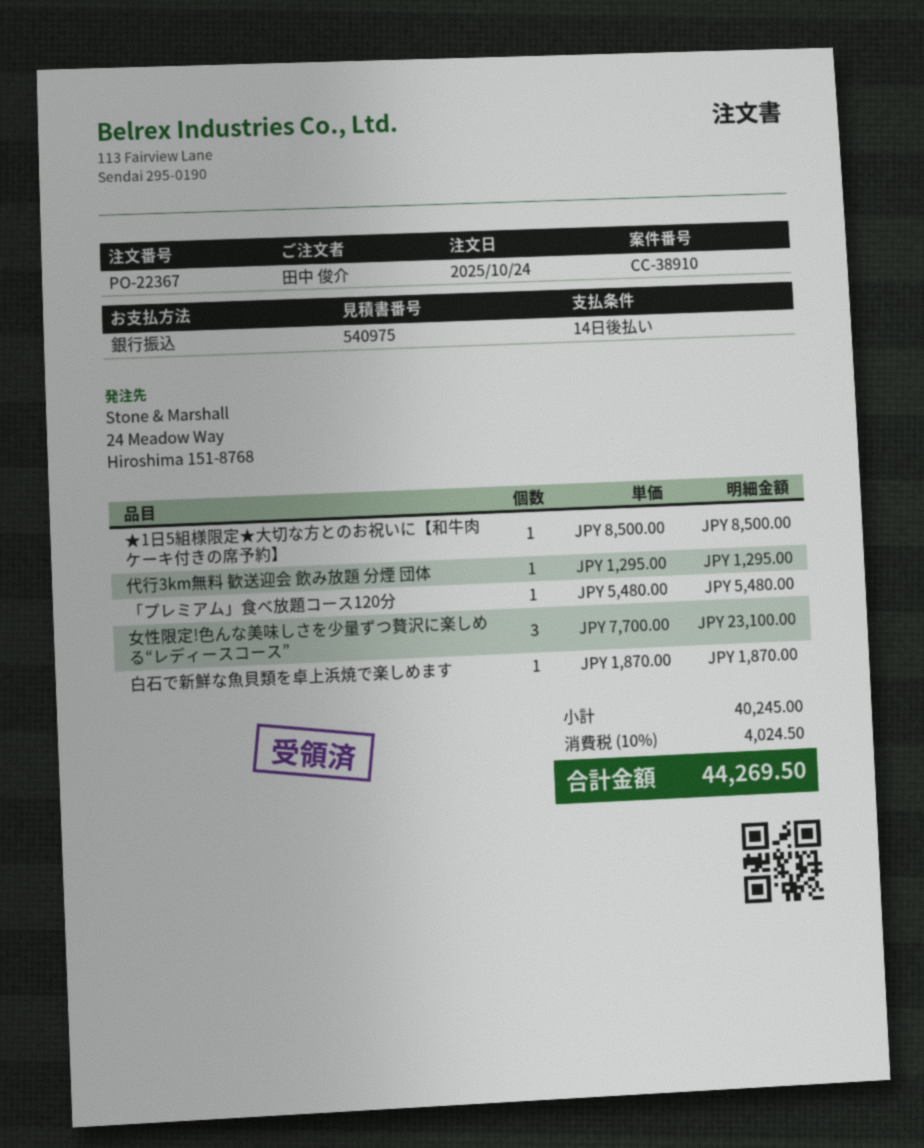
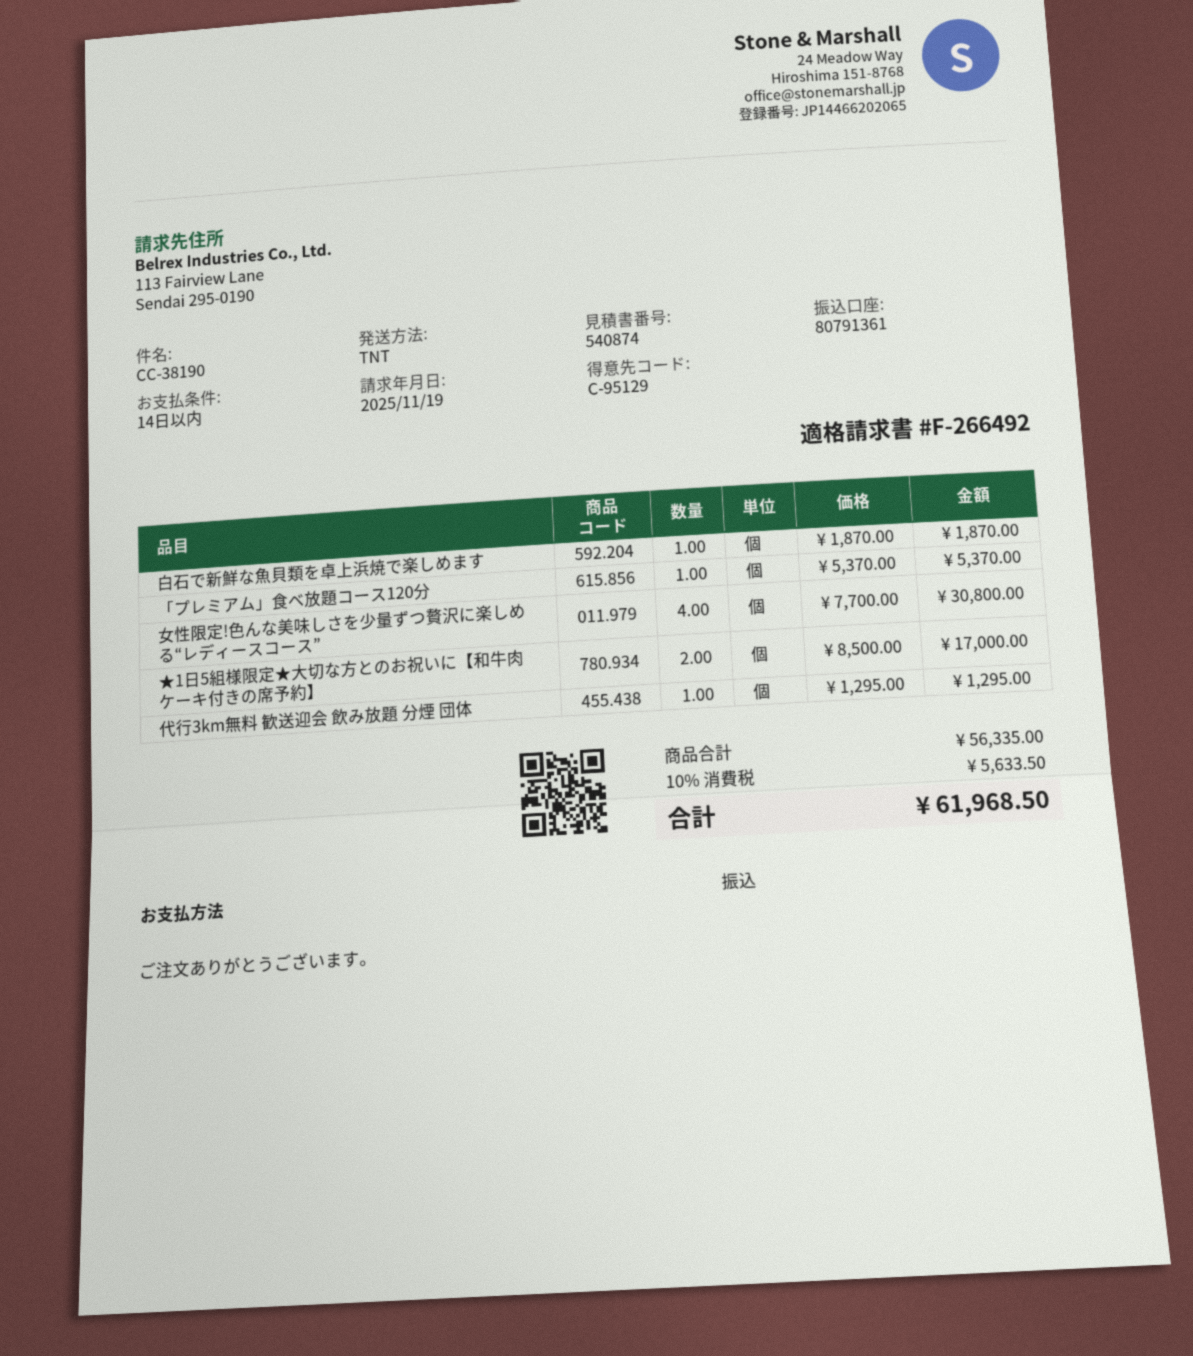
quote number: 540975 -> 540874
reference: CC-38910 -> CC-38190
★1日5組様限定★大切な方とのお祝いに【和牛肉ケーキ付きの席予約】: 1 x 8500.00 = 8500.00 -> 2 x 8500.00 = 17000.00
「プレミアム」食べ放題コース120分: 1 x 5480.00 = 5480.00 -> 1 x 5370.00 = 5370.00
女性限定!色んな美味しさを少量ずつ贅沢に楽しめる“レディースコース”: 3 x 7700.00 = 23100.00 -> 4 x 7700.00 = 30800.00
subtotal: 40245.00 -> 56335.00
tax: 10% = 4024.50 -> 10% = 5633.50
total: 44269.50 -> 61968.50

